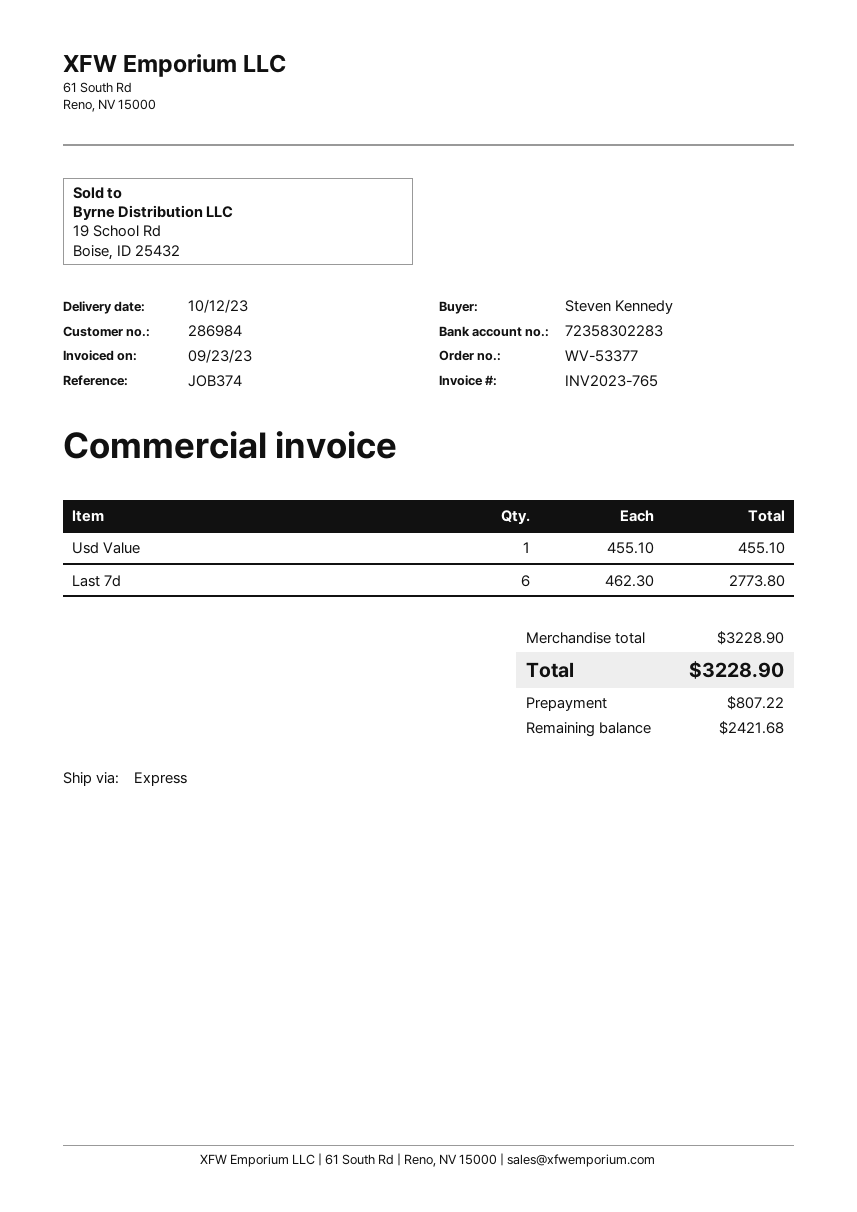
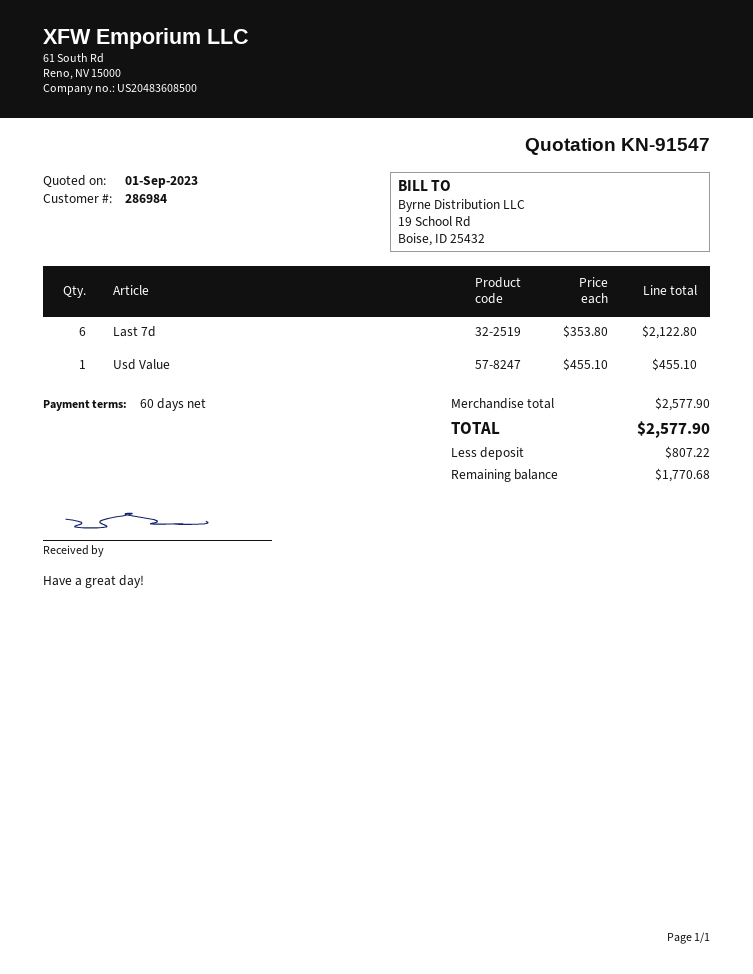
Last 7d: 6 x 462.30 = 2773.80 -> 6 x 353.80 = 2122.80
subtotal: 3228.90 -> 2577.90
total: 3228.90 -> 2577.90
balance: 2421.68 -> 1770.68

